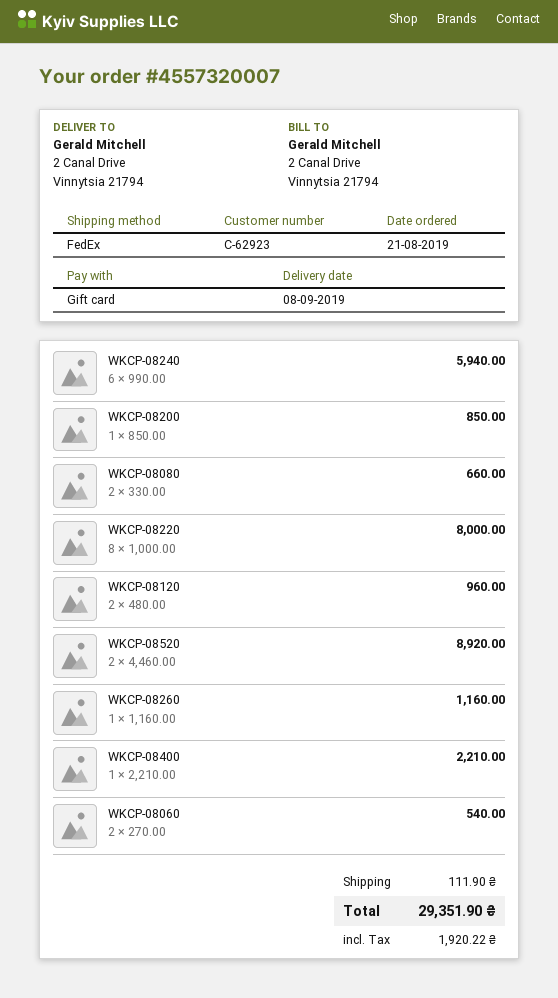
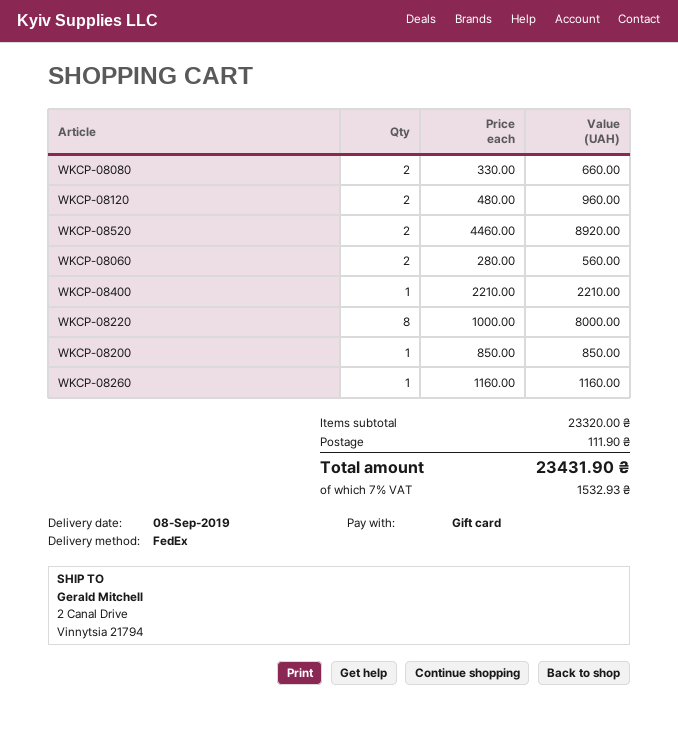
WKCP-08240: 6 x 990.00 = 5940.00 -> none
WKCP-08060: 2 x 270.00 = 540.00 -> 2 x 280.00 = 560.00
tax: 1920.22 -> 1532.93
total: 29351.90 -> 23431.90

